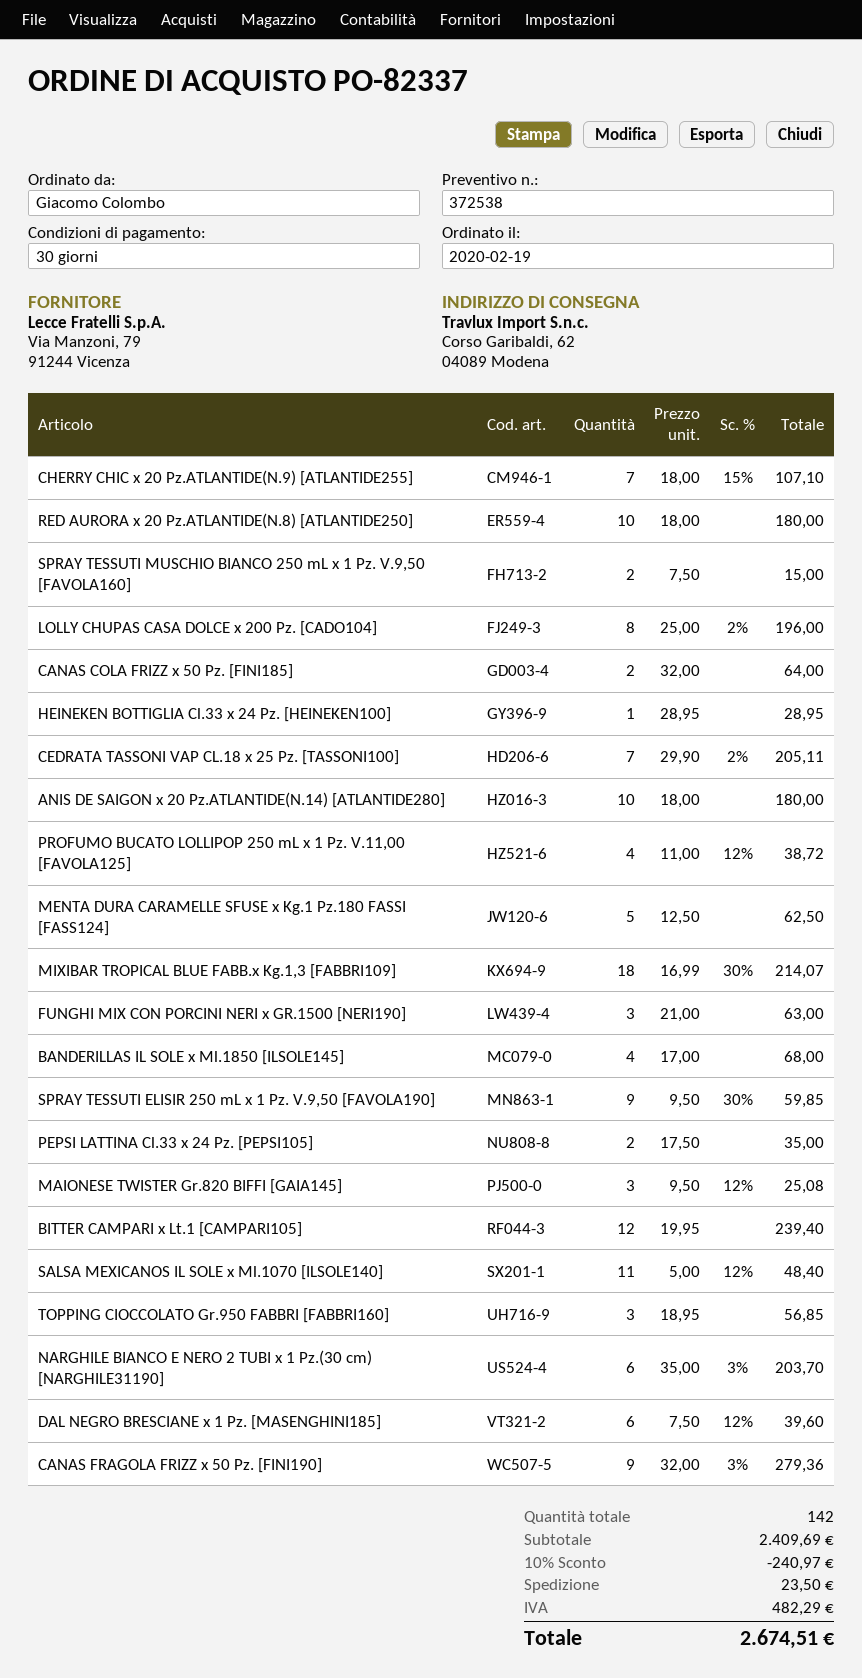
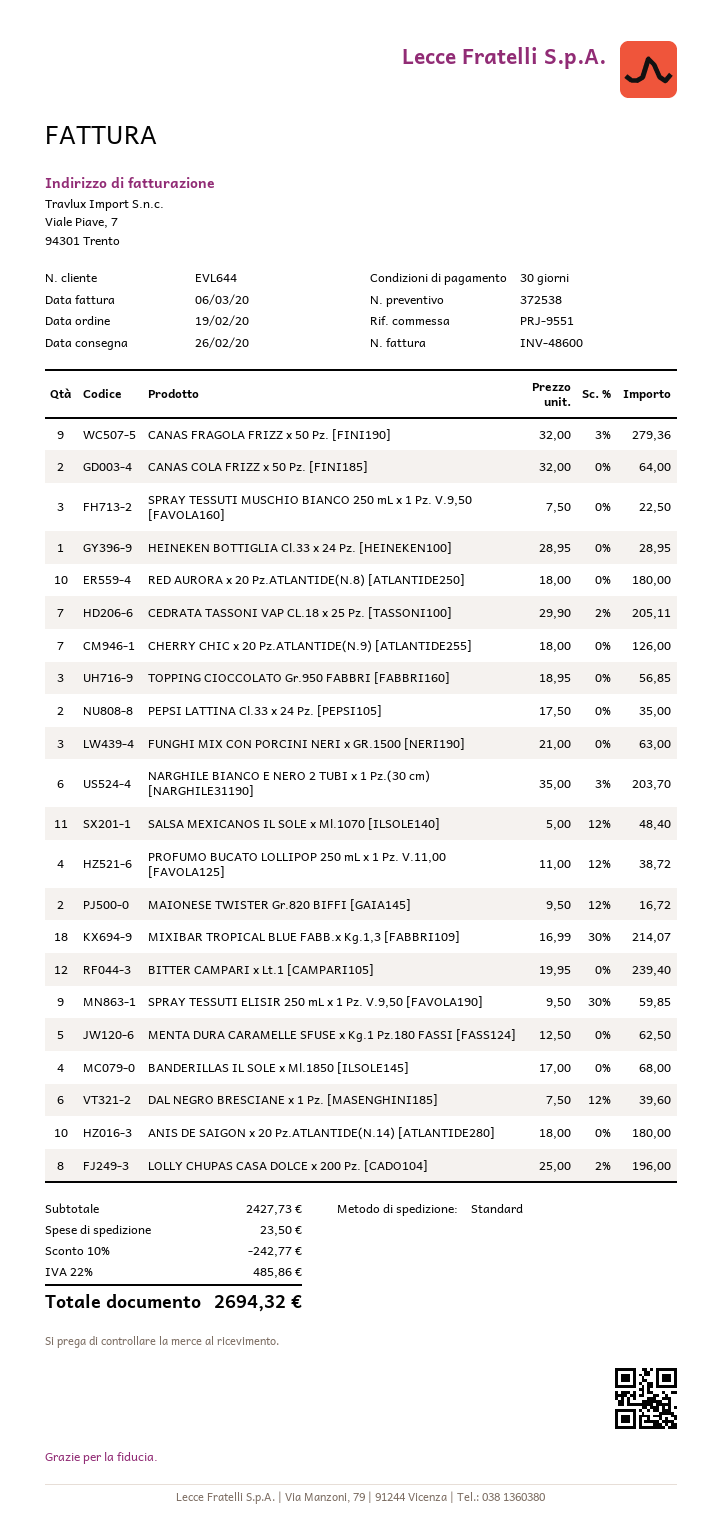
CHERRY CHIC x 20 Pz.ATLANTIDE(N.9) [ATLANTIDE255]: 7 x 18.00 - 15% = 107.10 -> 7 x 18.00 = 126.00
SPRAY TESSUTI MUSCHIO BIANCO 250 mL x 1 Pz. V.9,50 [FAVOLA160]: 2 x 7.50 = 15.00 -> 3 x 7.50 = 22.50
MAIONESE TWISTER Gr.820 BIFFI [GAIA145]: 3 x 9.50 - 12% = 25.08 -> 2 x 9.50 - 12% = 16.72
subtotal: 2409.69 -> 2427.73
discount: 10% = 240.97 -> 10% = 242.77
tax: 482.29 -> 485.86
total: 2674.51 -> 2694.32

